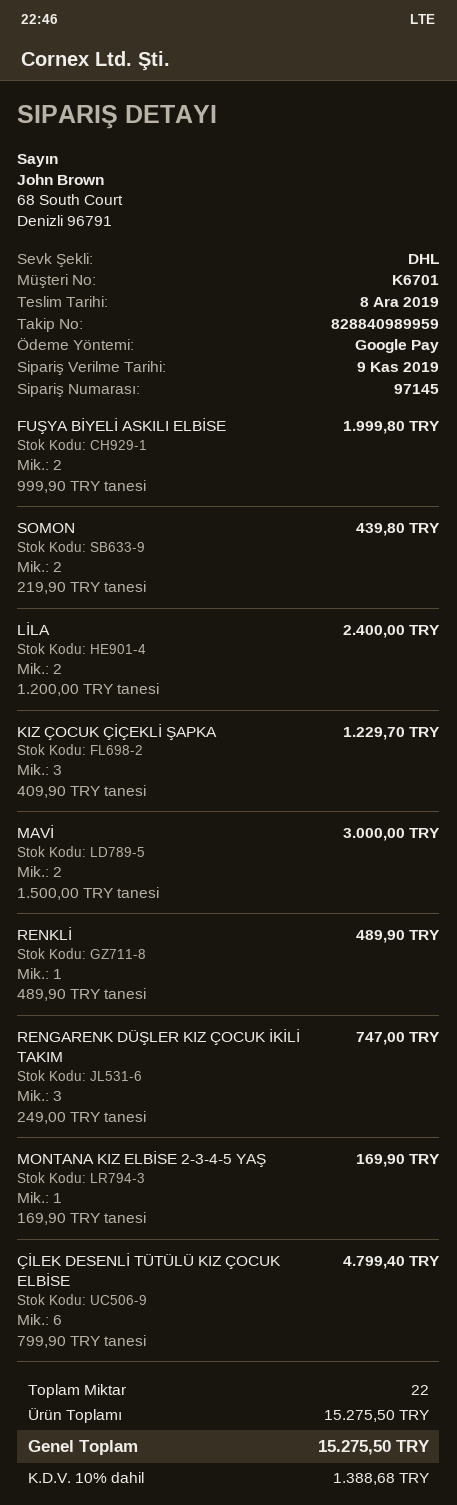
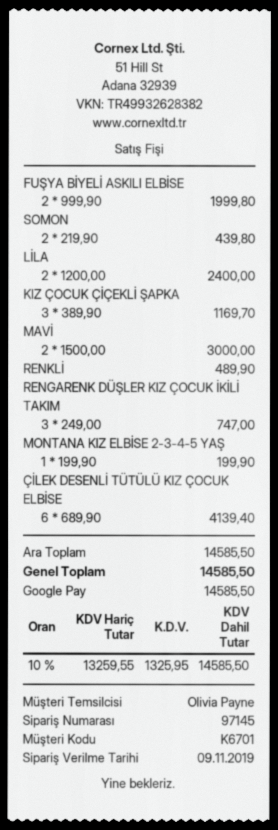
KIZ ÇOCUK ÇİÇEKLİ ŞAPKA: 3 x 409.90 = 1229.70 -> 3 x 389.90 = 1169.70
MONTANA KIZ ELBİSE 2-3-4-5 YAŞ: 1 x 169.90 = 169.90 -> 1 x 199.90 = 199.90
ÇİLEK DESENLİ TÜTÜLÜ KIZ ÇOCUK ELBİSE: 6 x 799.90 = 4799.40 -> 6 x 689.90 = 4139.40
subtotal: 15275.50 -> 14585.50
tax: 10% = 1388.68 -> 10% = 1325.95
total: 15275.50 -> 14585.50

